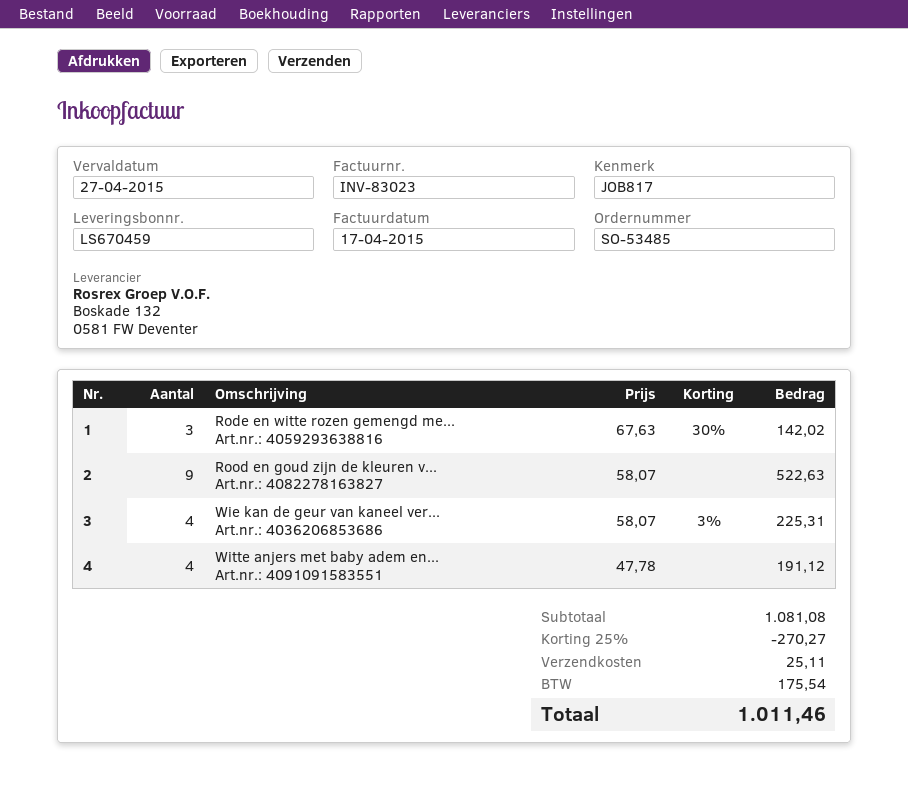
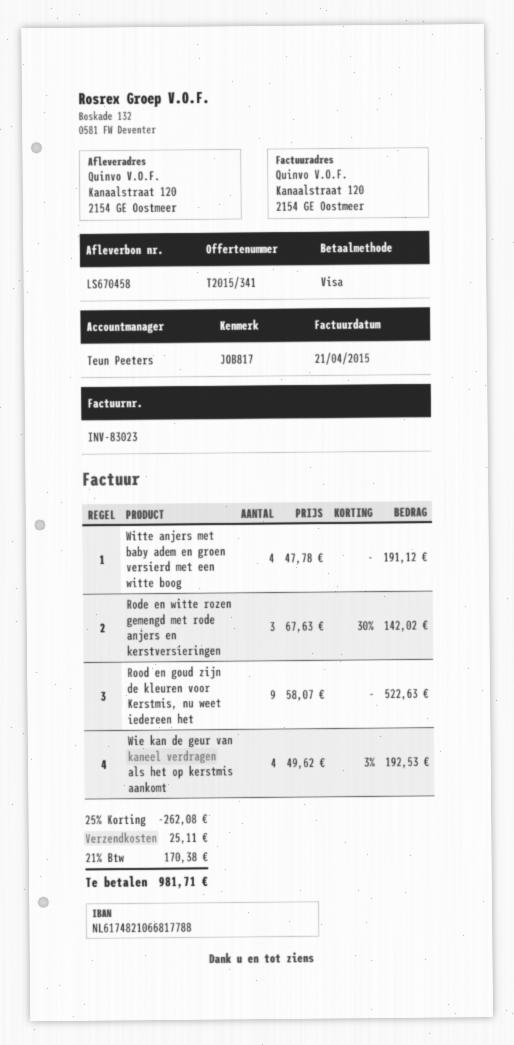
delivery note number: LS670459 -> LS670458
invoice date: 2015-04-17 -> 2015-04-21
Wie kan de geur van kaneel ver...: 4 x 58.07 - 3% = 225.31 -> 4 x 49.62 - 3% = 192.53
discount: 25% = 270.27 -> 25% = 262.08
tax: 175.54 -> 170.38
total: 1011.46 -> 981.71

